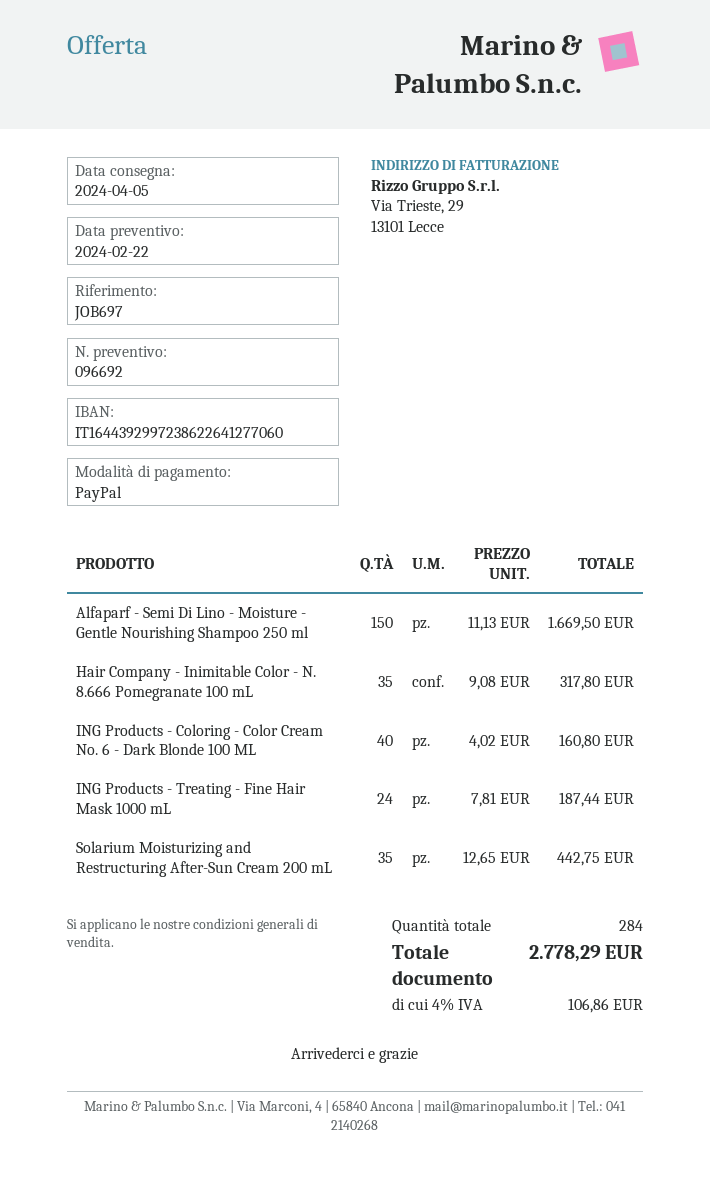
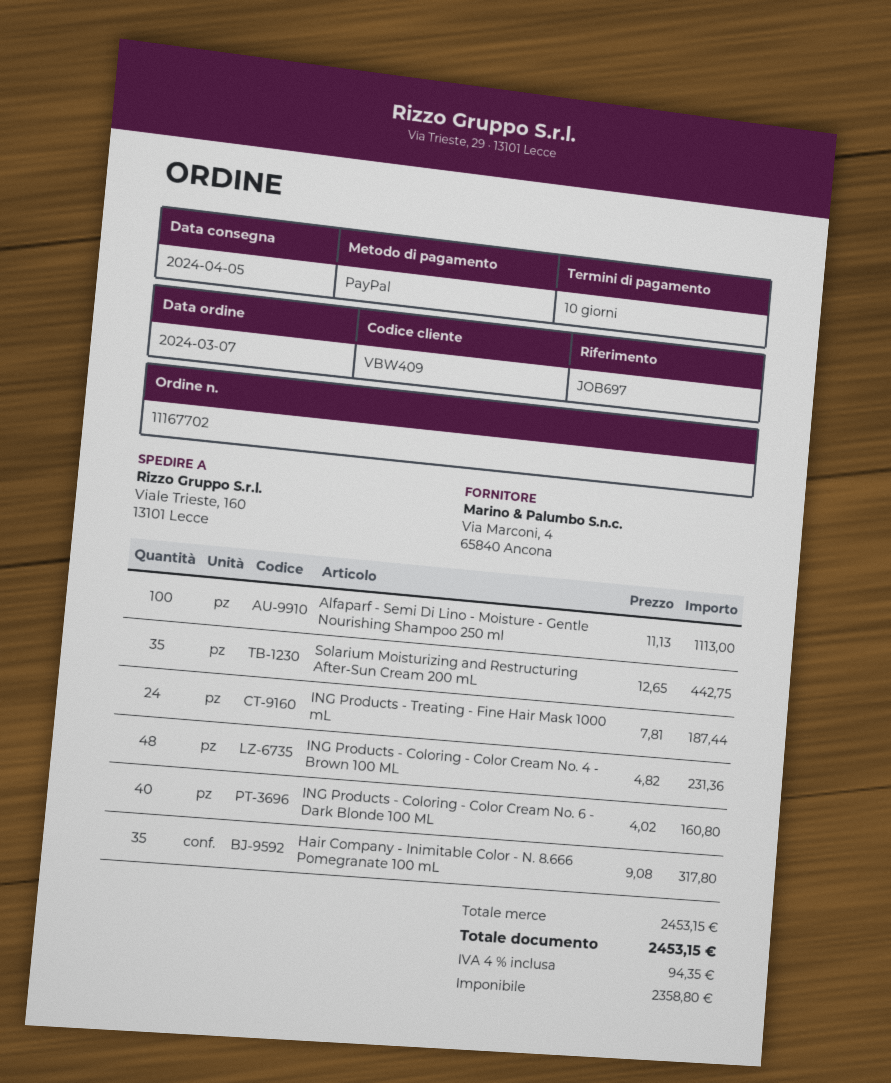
Alfaparf - Semi Di Lino - Moisture - Gentle Nourishing Shampoo 250 ml: 150 x 11.13 = 1669.50 -> 100 x 11.13 = 1113.00
ING Products - Coloring - Color Cream No. 4 - Brown 100 ML: none -> 48 x 4.82 = 231.36
tax: 4% = 106.86 -> 4% = 94.35
total: 2778.29 -> 2453.15

